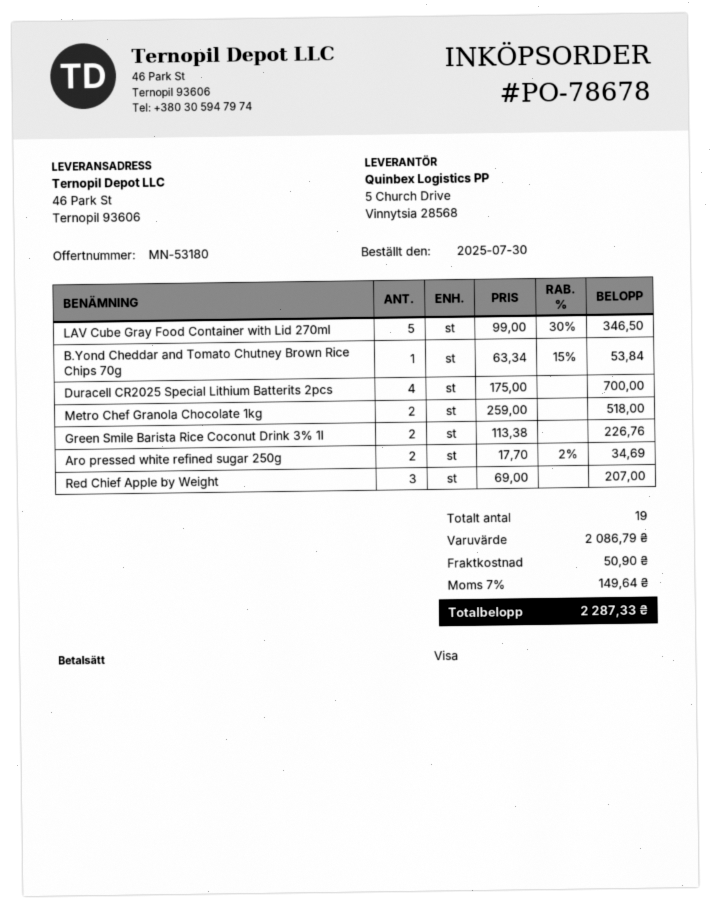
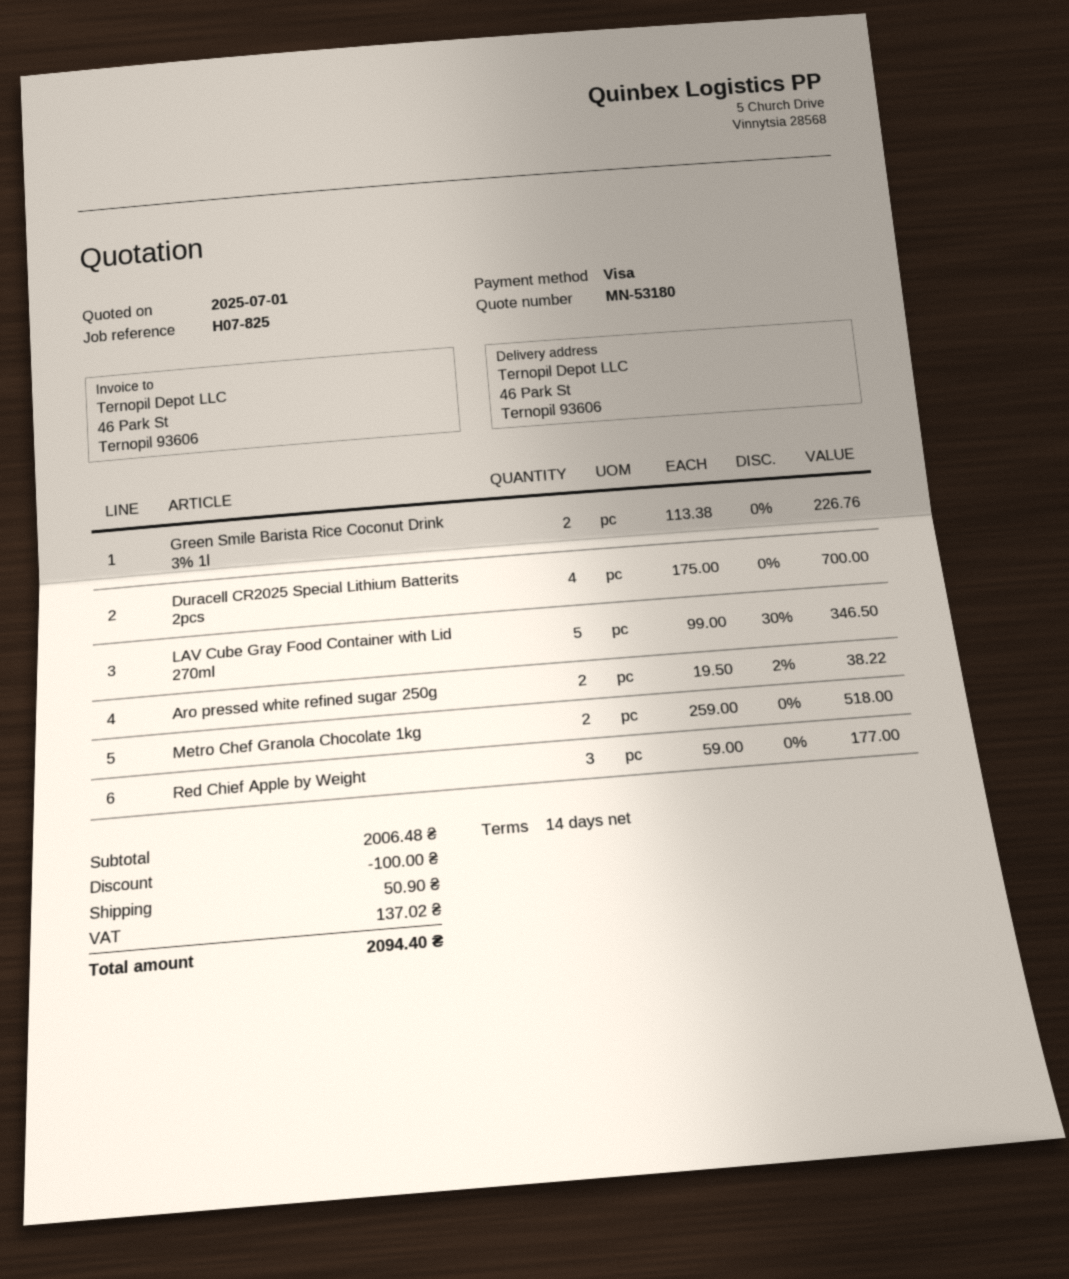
B.Yond Cheddar and Tomato Chutney Brown Rice Chips 70g: 1 x 63.34 - 15% = 53.84 -> none
Aro pressed white refined sugar 250g: 2 x 17.70 - 2% = 34.69 -> 2 x 19.50 - 2% = 38.22
Red Chief Apple by Weight: 3 x 69.00 = 207.00 -> 3 x 59.00 = 177.00
subtotal: 2086.79 -> 2006.48
discount: none -> 100.00
tax: 149.64 -> 137.02
total: 2287.33 -> 2094.40

